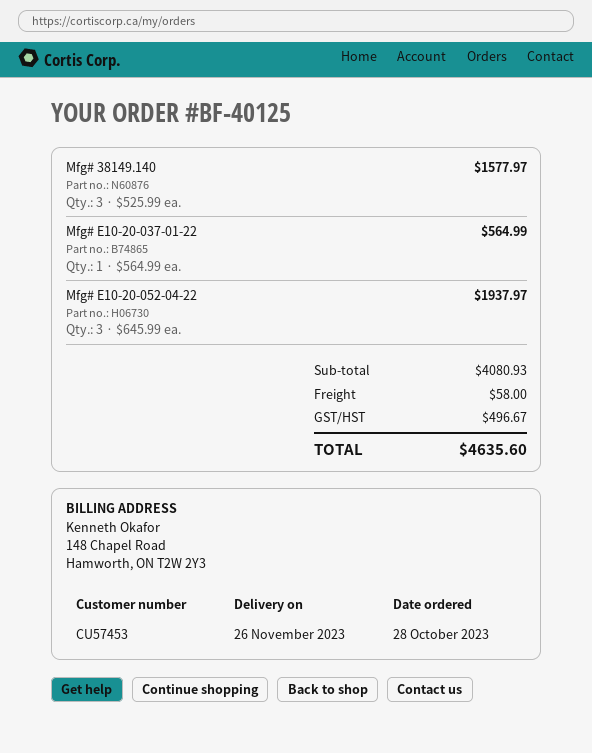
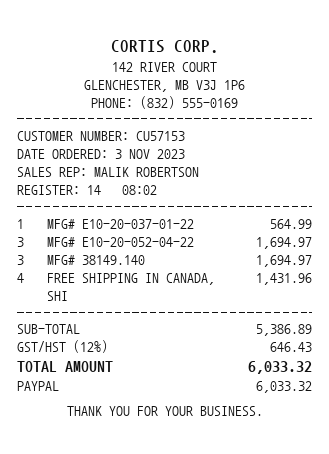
order date: 2023-10-28 -> 2023-11-03
customer number: CU57453 -> CU57153
Mfg# 38149.140: 3 for 1577.97 -> 3 for 1694.97
Mfg# E10-20-052-04-22: 3 for 1937.97 -> 3 for 1694.97
FREE SHIPPING IN CANADA, SHI: none -> 4 for 1431.96
subtotal: 4080.93 -> 5386.89
shipping: 58.00 -> none
tax: 496.67 -> 646.43
total: 4635.60 -> 6033.32

